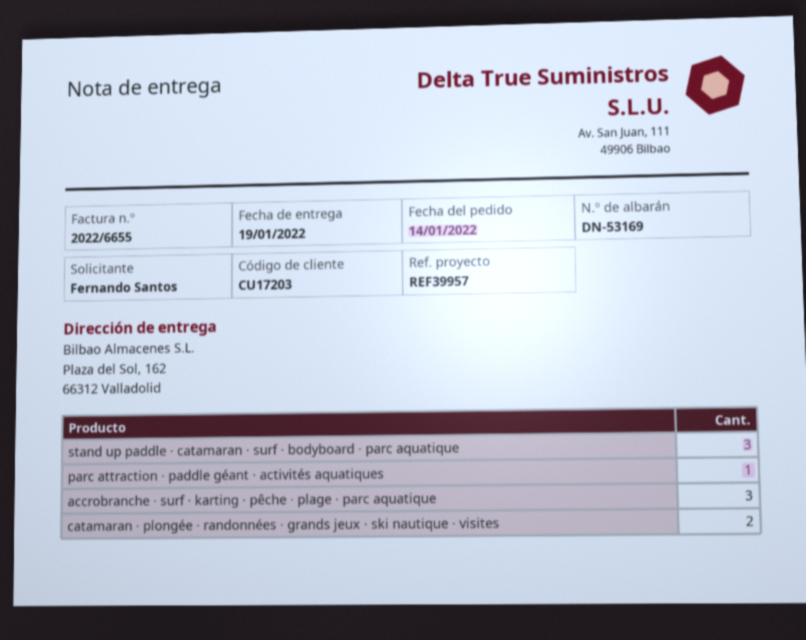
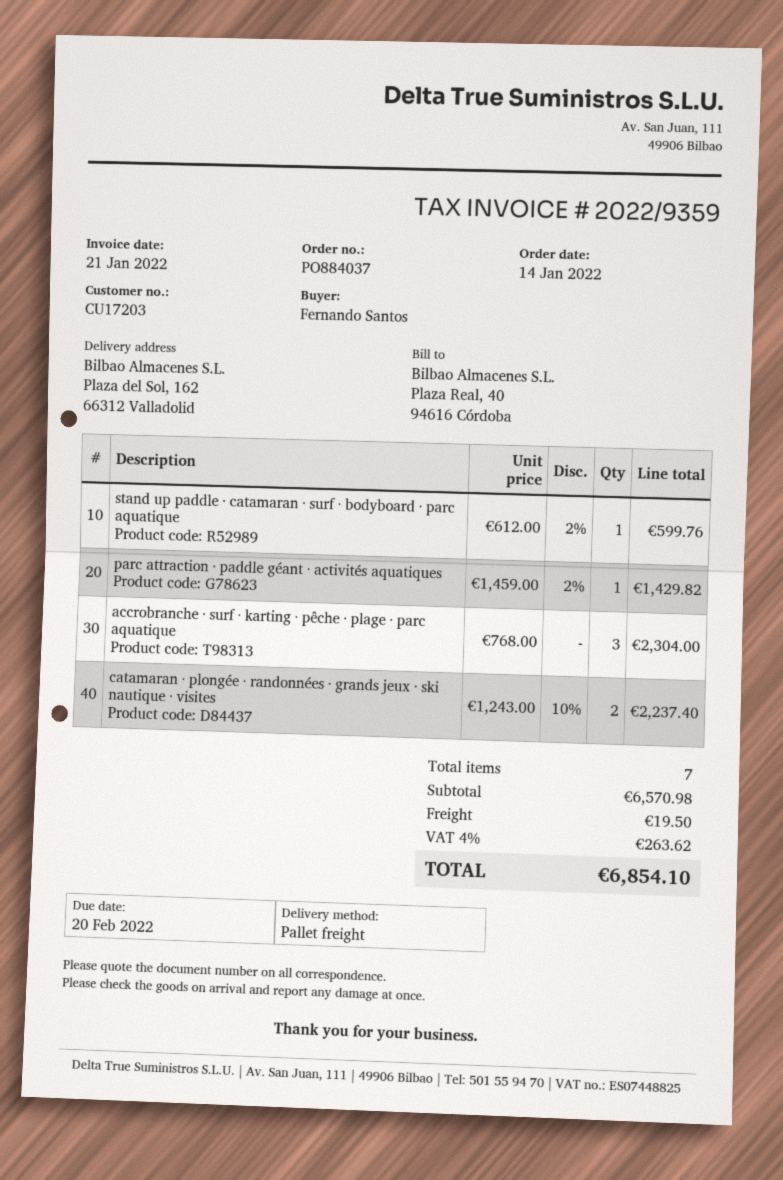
invoice number: 2022/6655 -> 2022/9359
stand up paddle · catamaran · surf · bodyboard · parc aquatique: 3 -> 1

